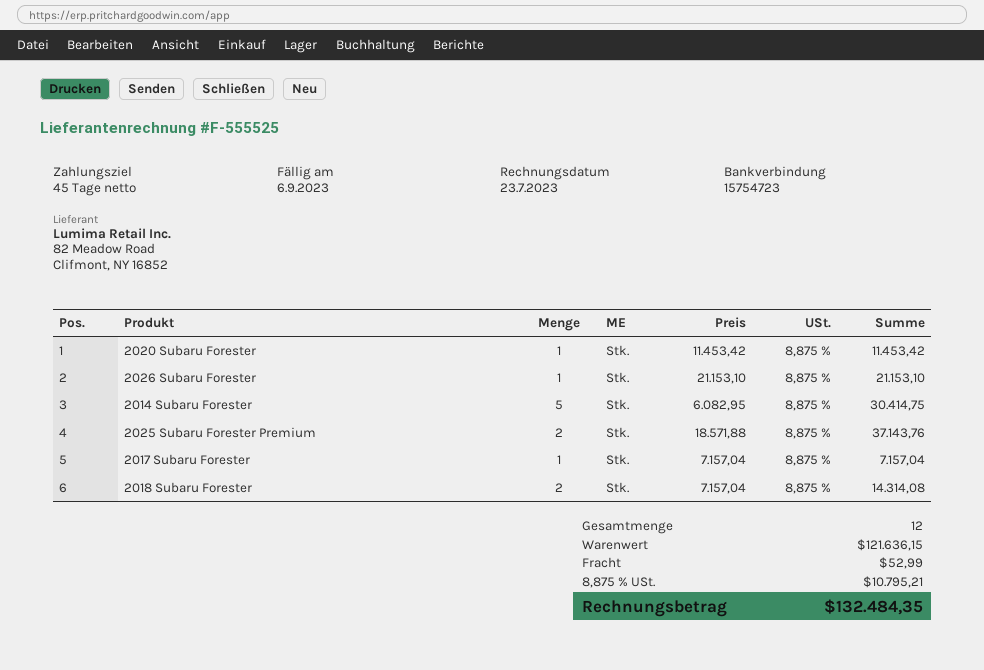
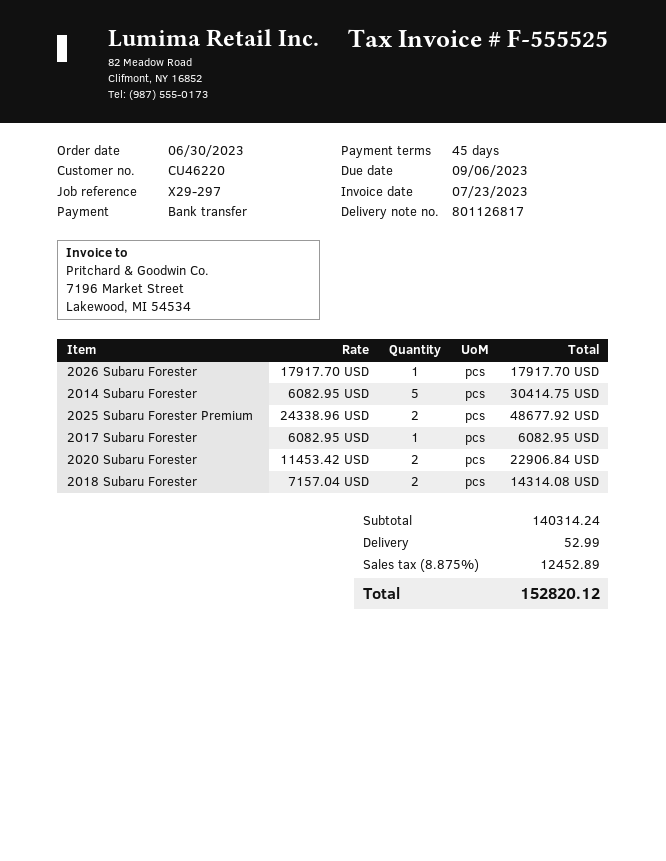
2020 Subaru Forester: 1 x 11453.42 = 11453.42 -> 2 x 11453.42 = 22906.84
2026 Subaru Forester: 1 x 21153.10 = 21153.10 -> 1 x 17917.70 = 17917.70
2025 Subaru Forester Premium: 2 x 18571.88 = 37143.76 -> 2 x 24338.96 = 48677.92
2017 Subaru Forester: 1 x 7157.04 = 7157.04 -> 1 x 6082.95 = 6082.95
subtotal: 121636.15 -> 140314.24
tax: 8.875% = 10795.21 -> 8.875% = 12452.89
total: 132484.35 -> 152820.12

